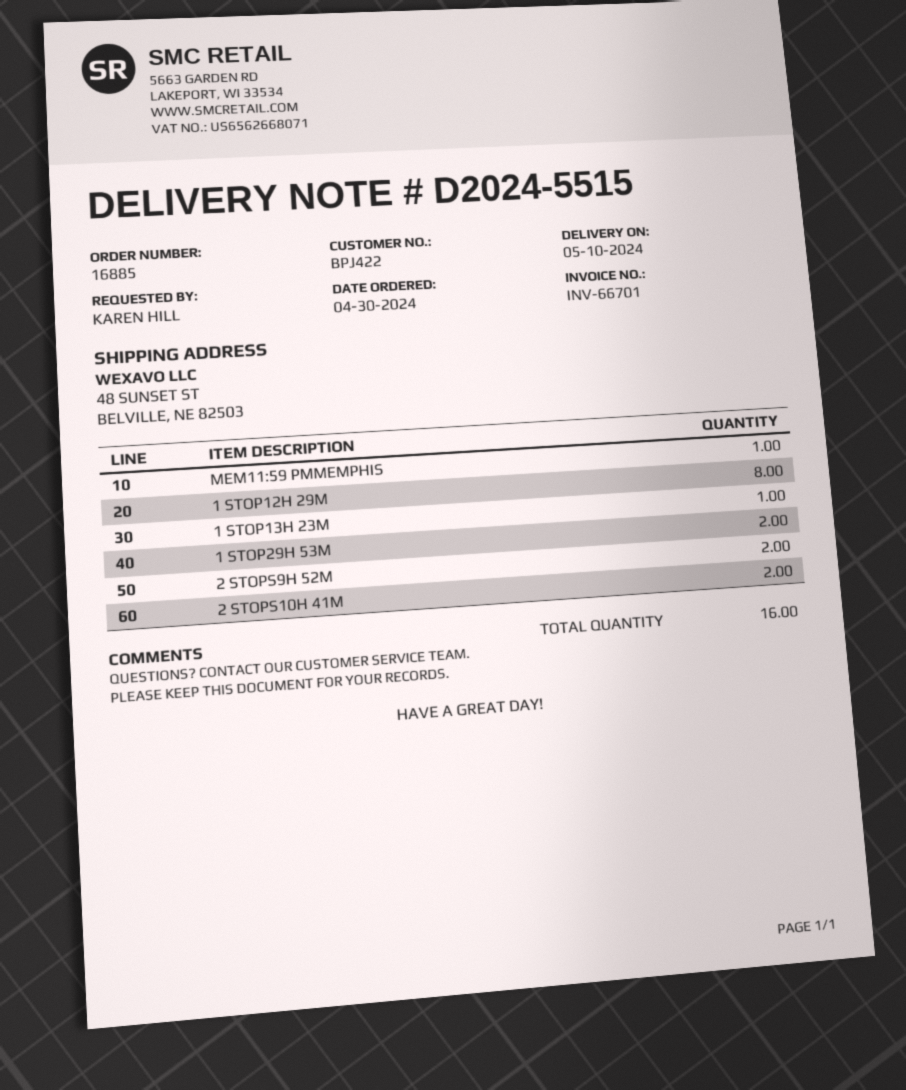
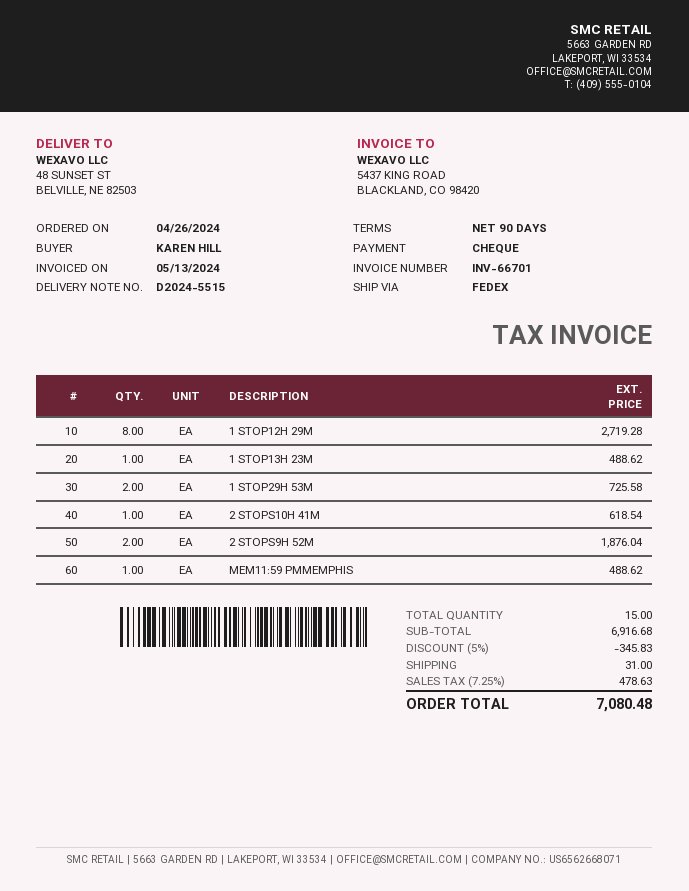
order date: 2024-04-30 -> 2024-04-26
2 STOPS10H 41M: 2 -> 1
total quantity: 16 -> 15

